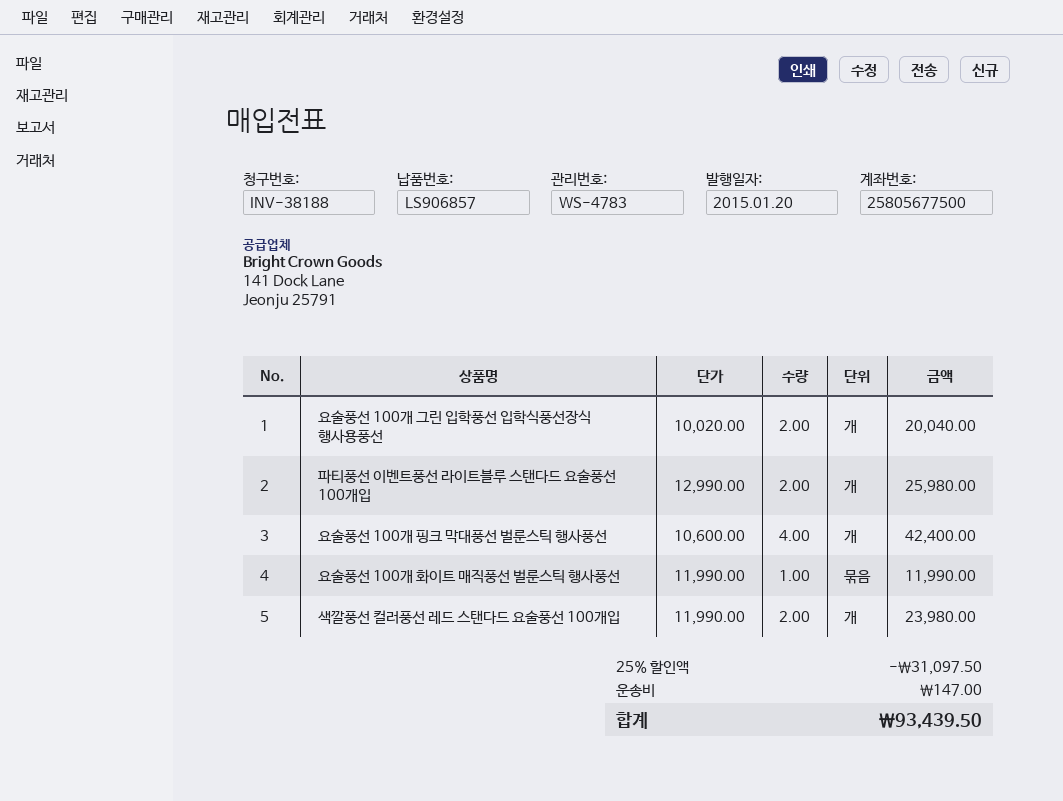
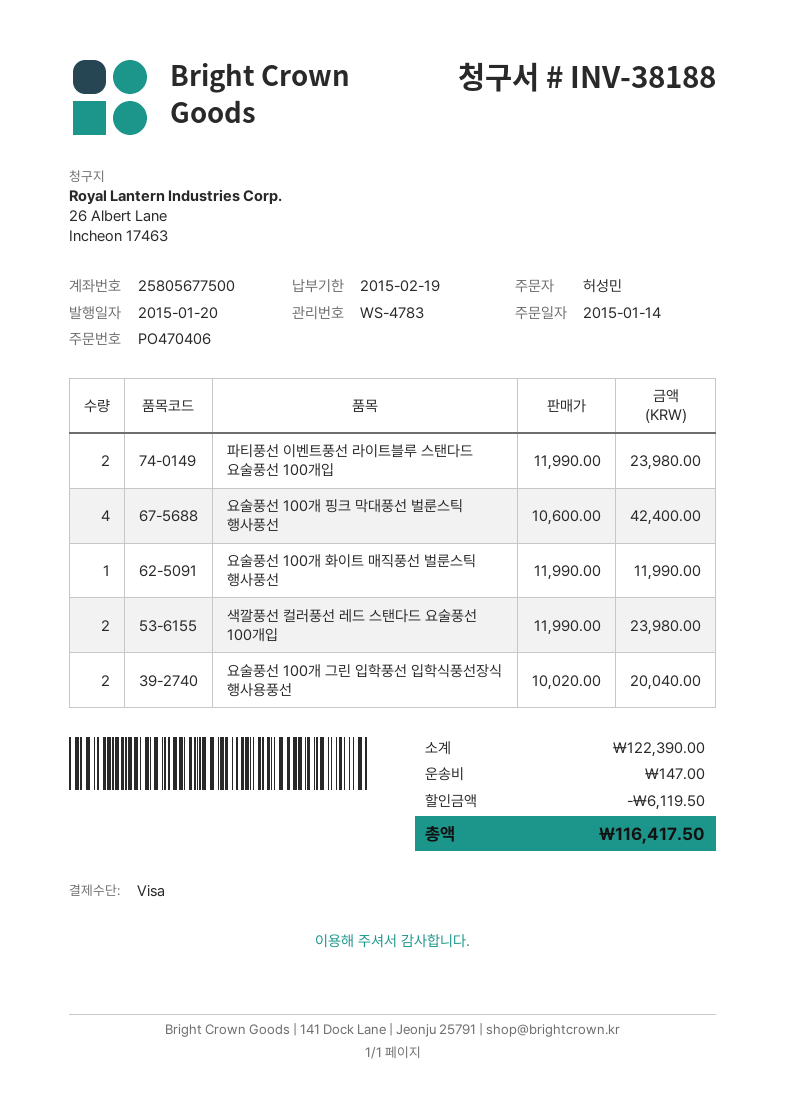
파티풍선 이벤트풍선 라이트블루 스탠다드 요술풍선 100개입: 2 x 12990.00 = 25980.00 -> 2 x 11990.00 = 23980.00
discount: 31097.50 -> 6119.50
total: 93439.50 -> 116417.50

